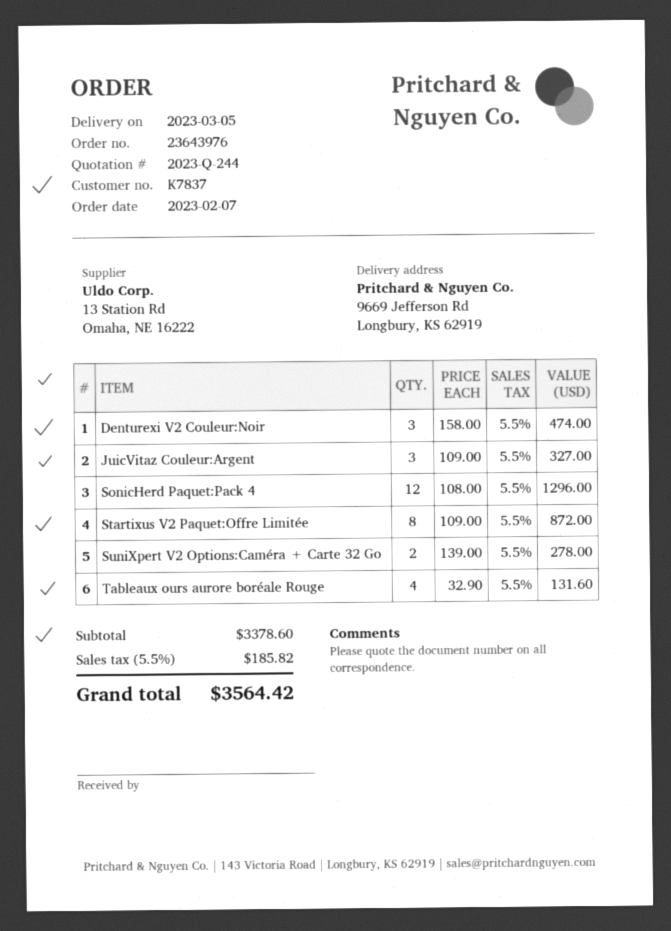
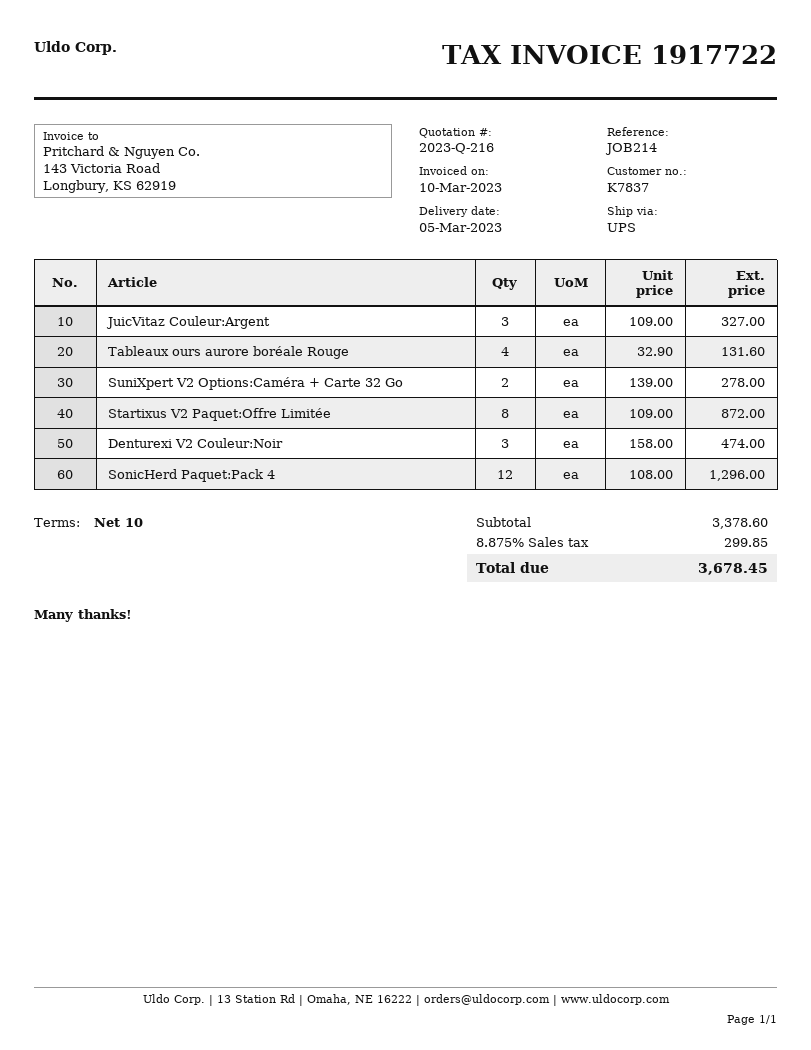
quote number: 2023-Q-244 -> 2023-Q-216
tax: 5.5% = 185.82 -> 8.875% = 299.85
total: 3564.42 -> 3678.45

